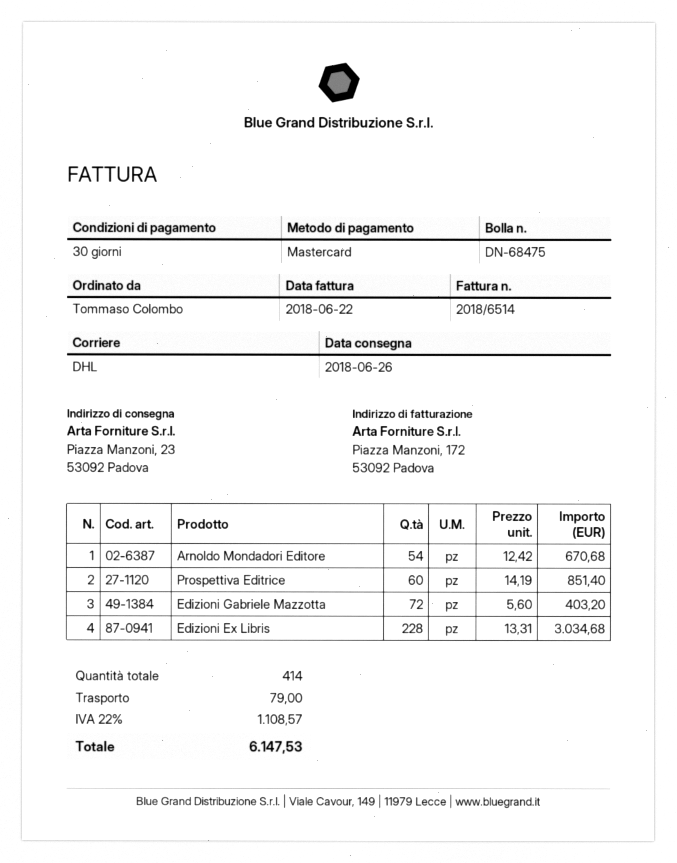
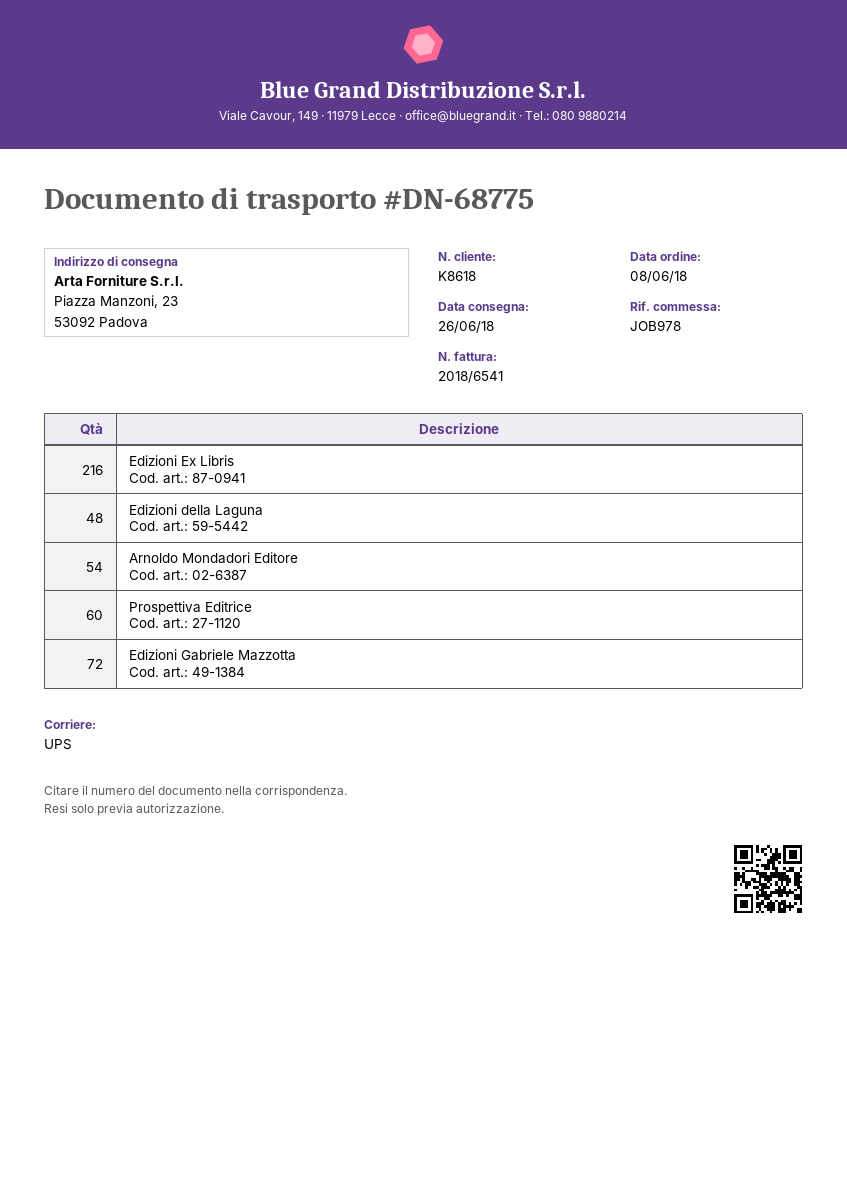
delivery note number: DN-68475 -> DN-68775
invoice number: 2018/6514 -> 2018/6541
shipping method: DHL -> UPS
Edizioni Ex Libris: 228 -> 216
Edizioni della Laguna: none -> 48

